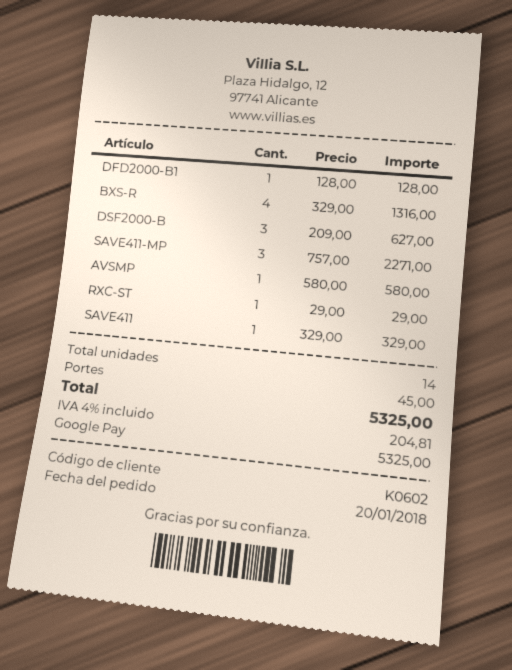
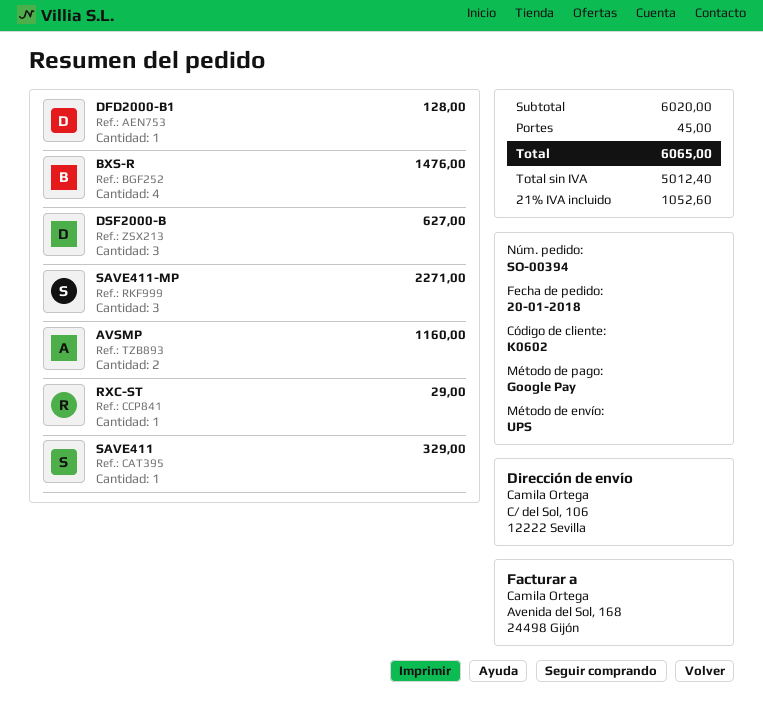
BXS-R: 4 for 1316.00 -> 4 for 1476.00
AVSMP: 1 for 580.00 -> 2 for 1160.00
tax: 4% = 204.81 -> 21% = 1052.60
total: 5325.00 -> 6065.00

